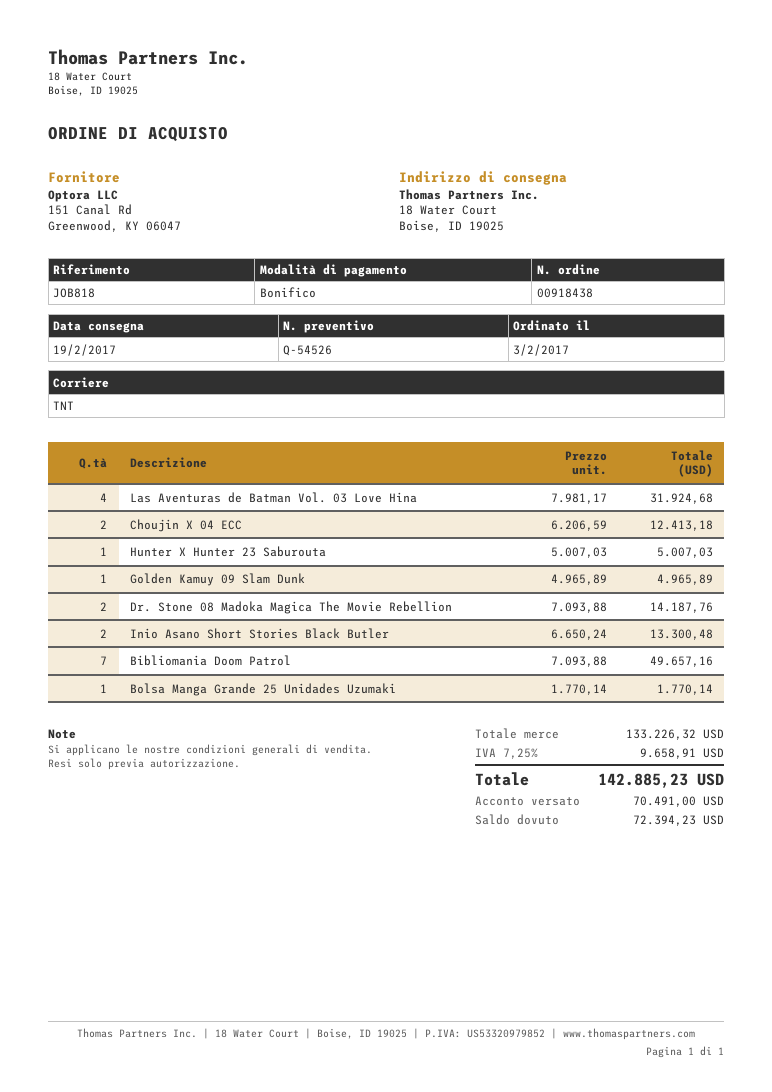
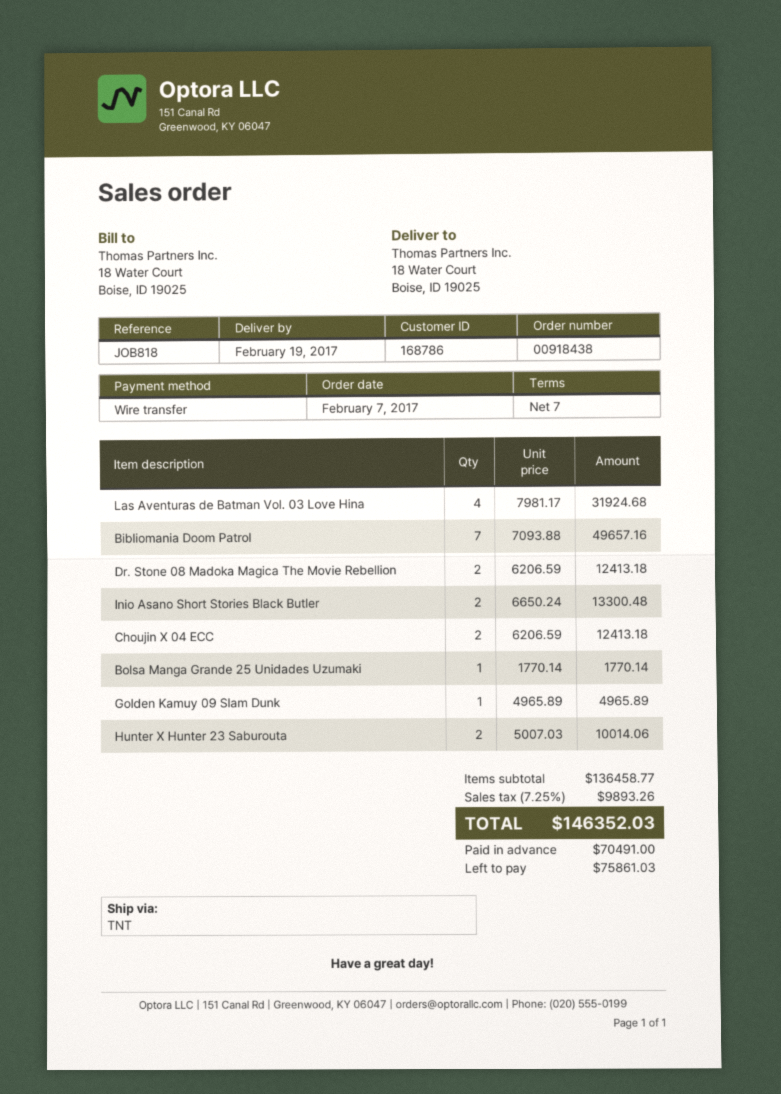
order date: 2017-02-03 -> 2017-02-07
Hunter X Hunter 23 Saburouta: 1 x 5007.03 = 5007.03 -> 2 x 5007.03 = 10014.06
Dr. Stone 08 Madoka Magica The Movie Rebellion: 2 x 7093.88 = 14187.76 -> 2 x 6206.59 = 12413.18
subtotal: 133226.32 -> 136458.77
tax: 7.25% = 9658.91 -> 7.25% = 9893.26
total: 142885.23 -> 146352.03
balance: 72394.23 -> 75861.03

